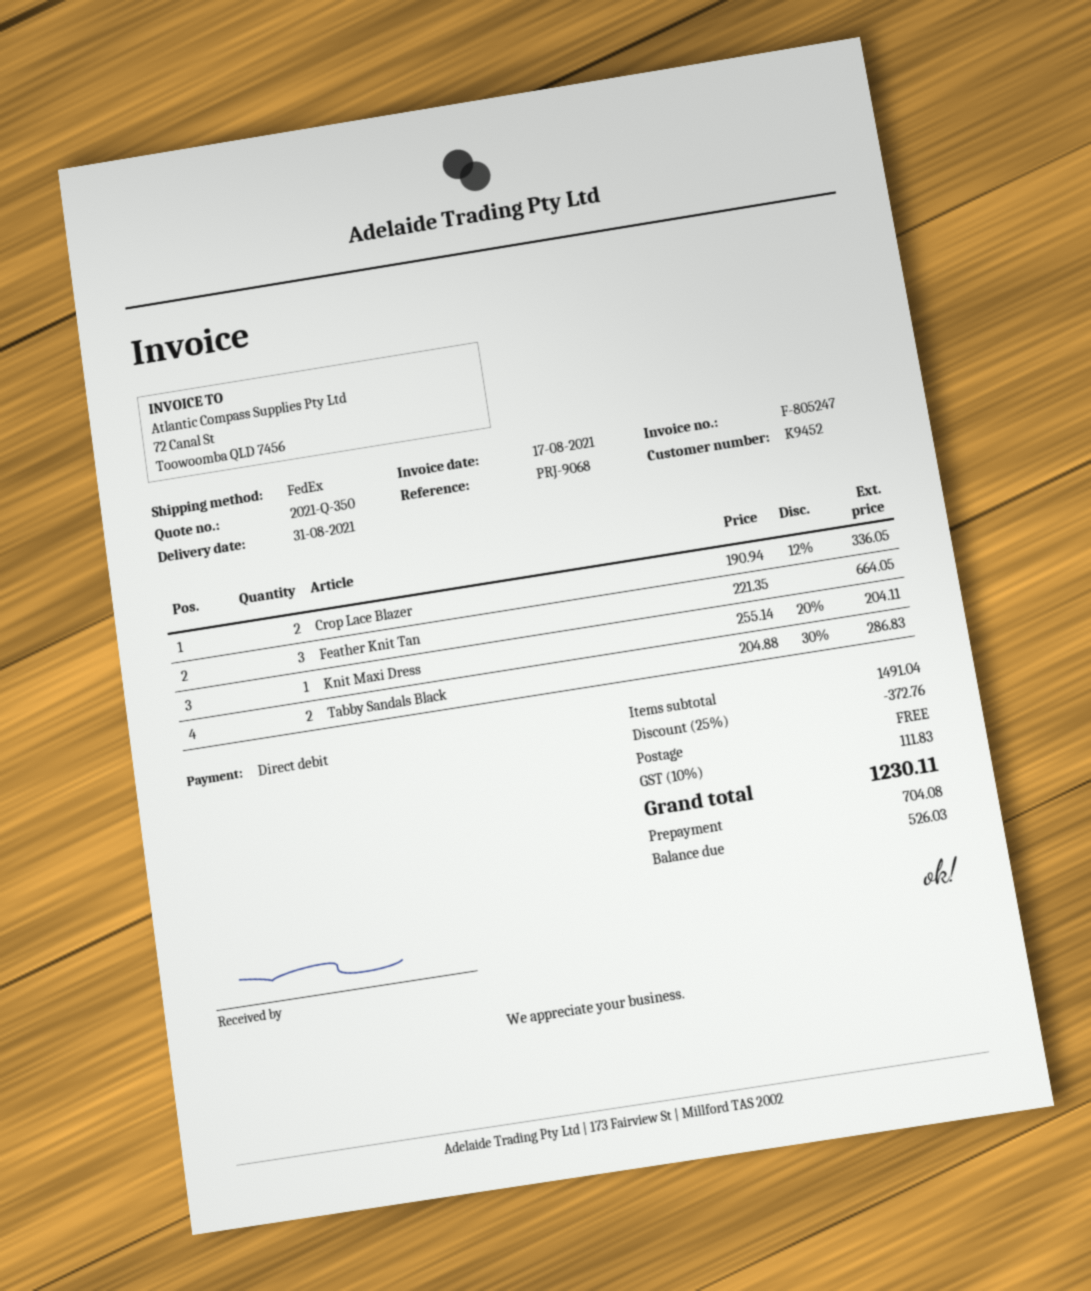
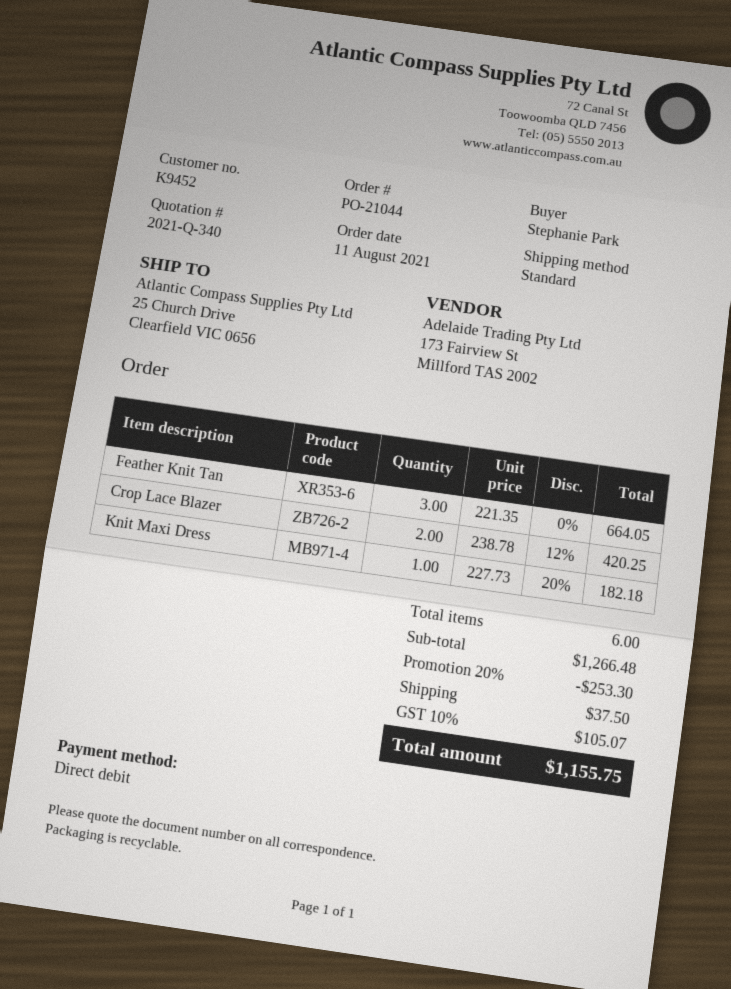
quote number: 2021-Q-350 -> 2021-Q-340
shipping method: FedEx -> standard
Crop Lace Blazer: 2 x 190.94 - 12% = 336.05 -> 2 x 238.78 - 12% = 420.25
Knit Maxi Dress: 1 x 255.14 - 20% = 204.11 -> 1 x 227.73 - 20% = 182.18
Tabby Sandals Black: 2 x 204.88 - 30% = 286.83 -> none
subtotal: 1491.04 -> 1266.48
discount: 25% = 372.76 -> 20% = 253.30
shipping: 0.00 -> 37.50
tax: 10% = 111.83 -> 10% = 105.07
total: 1230.11 -> 1155.75

